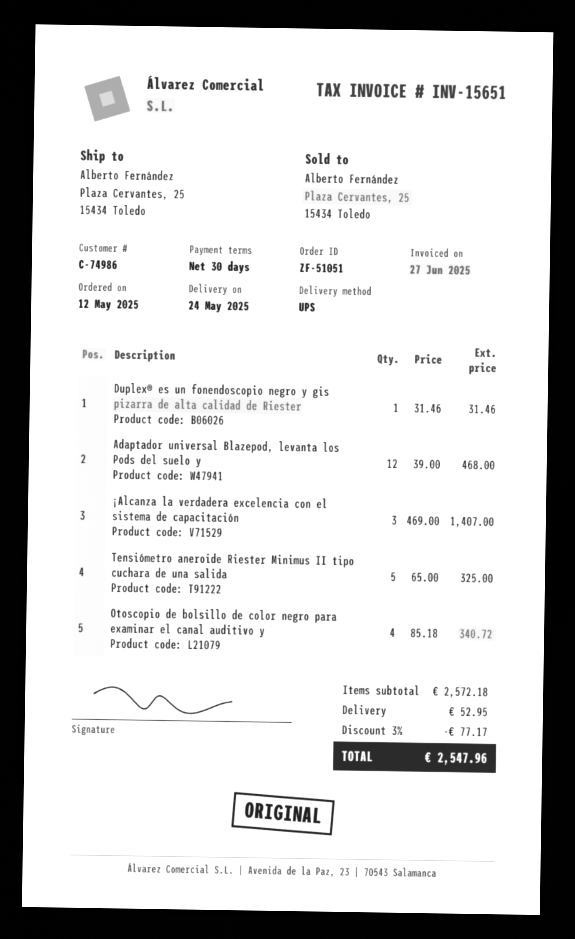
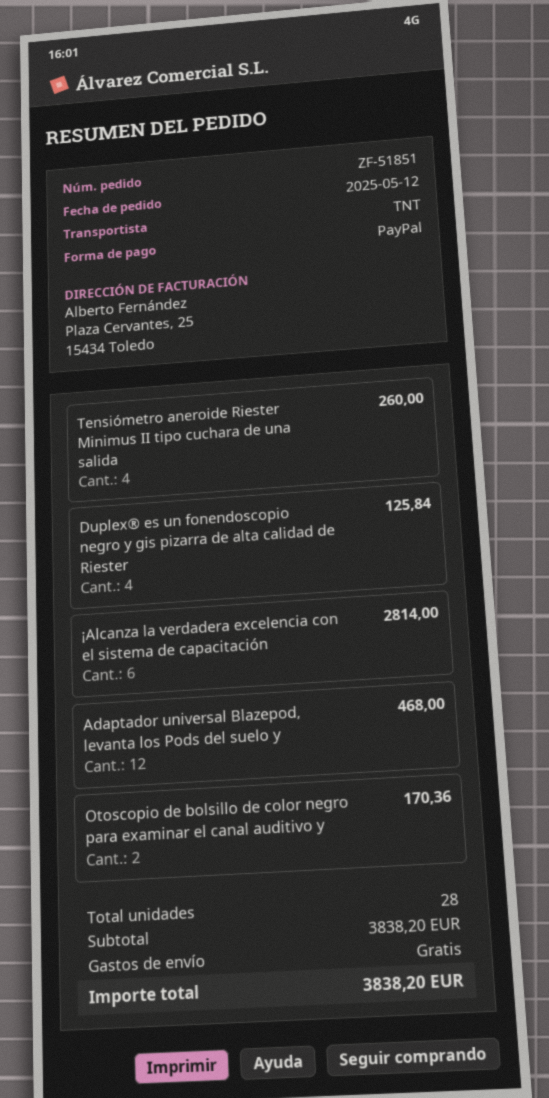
order number: ZF-51051 -> ZF-51851
shipping method: UPS -> TNT
Duplex® es un fonendoscopio negro y gis pizarra de alta calidad de Riester: 1 for 31.46 -> 4 for 125.84
¡Alcanza la verdadera excelencia con el sistema de capacitación: 3 for 1407.00 -> 6 for 2814.00
Tensiómetro aneroide Riester Minimus II tipo cuchara de una salida: 5 for 325.00 -> 4 for 260.00
Otoscopio de bolsillo de color negro para examinar el canal auditivo y: 4 for 340.72 -> 2 for 170.36
subtotal: 2572.18 -> 3838.20
discount: 3% = 77.17 -> none
shipping: 52.95 -> 0.00
total: 2547.96 -> 3838.20

